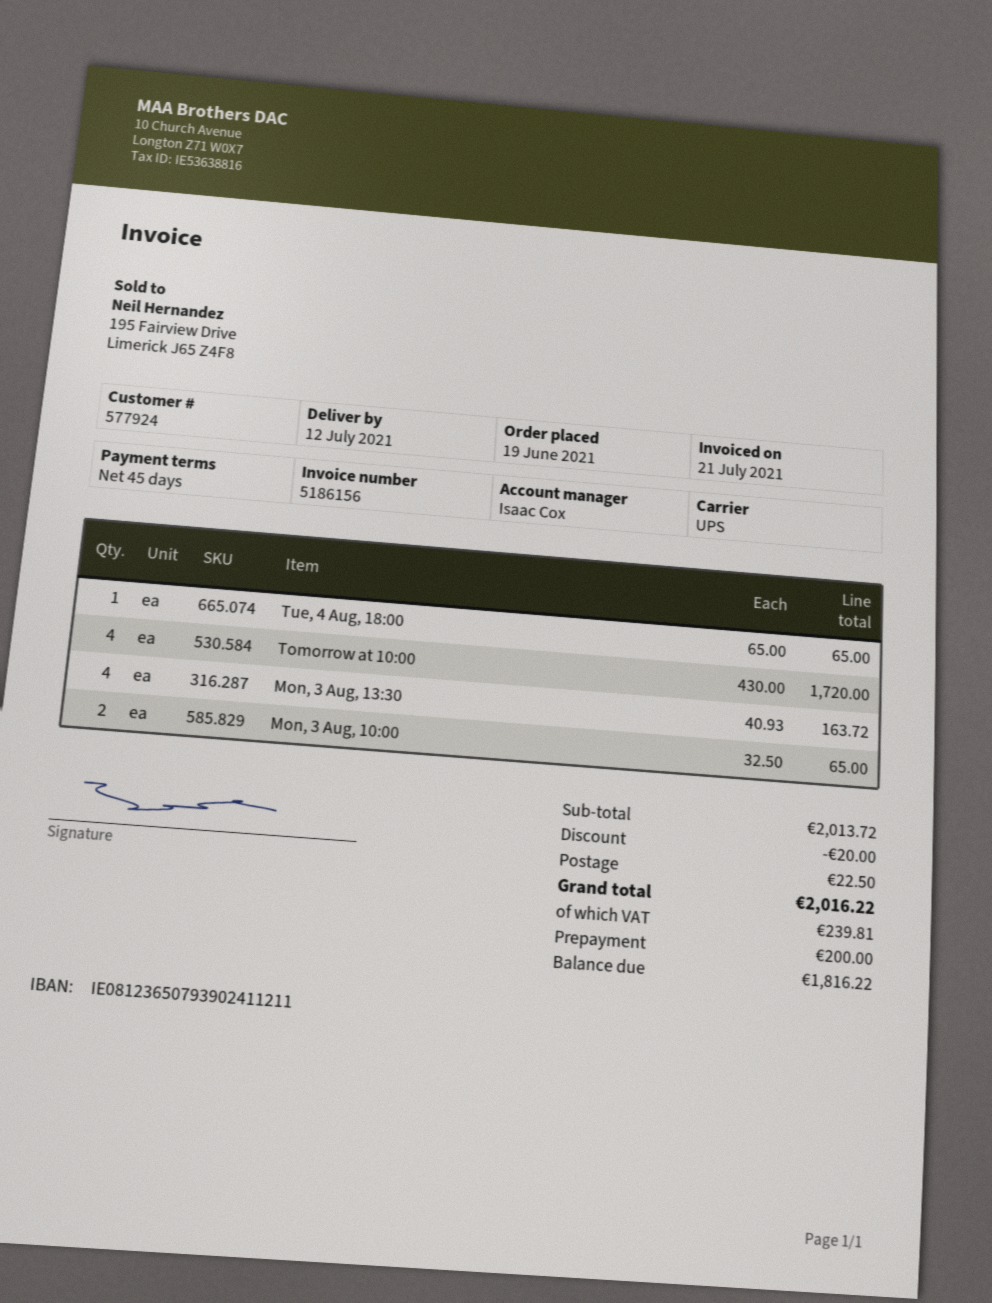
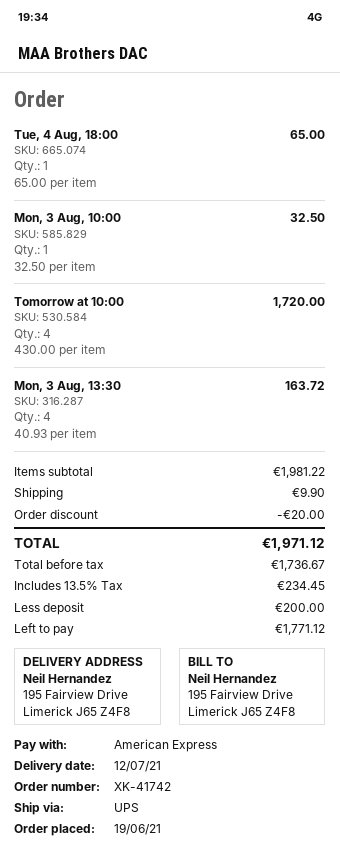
Mon, 3 Aug, 10:00: 2 x 32.50 = 65.00 -> 1 x 32.50 = 32.50
subtotal: 2013.72 -> 1981.22
shipping: 22.50 -> 9.90
tax: 239.81 -> 234.45
total: 2016.22 -> 1971.12
balance: 1816.22 -> 1771.12

